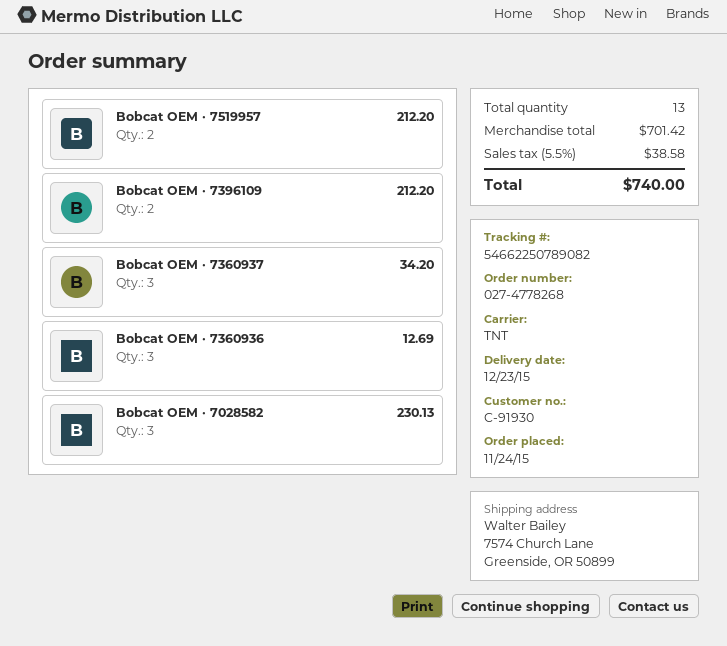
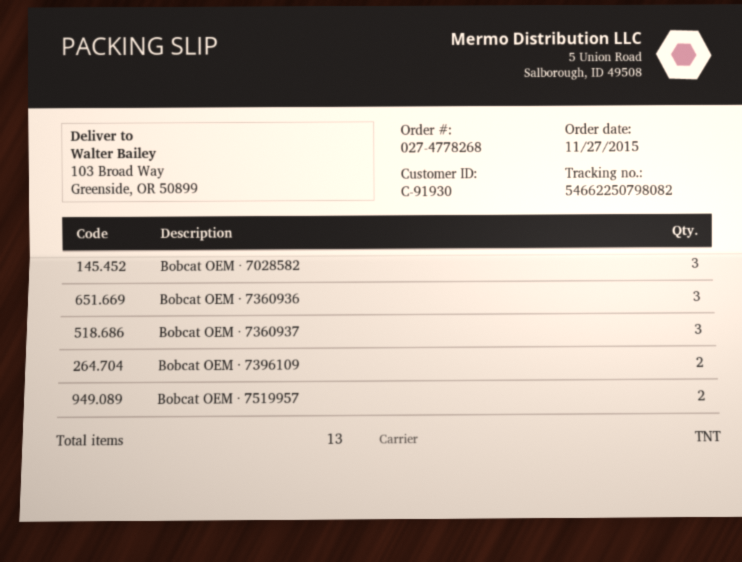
order date: 2015-11-24 -> 2015-11-27
tracking number: 54662250789082 -> 54662250798082
ship to: 7574 Church Lane, Greenside, OR 50899 -> 103 Broad Way, Greenside, OR 50899

